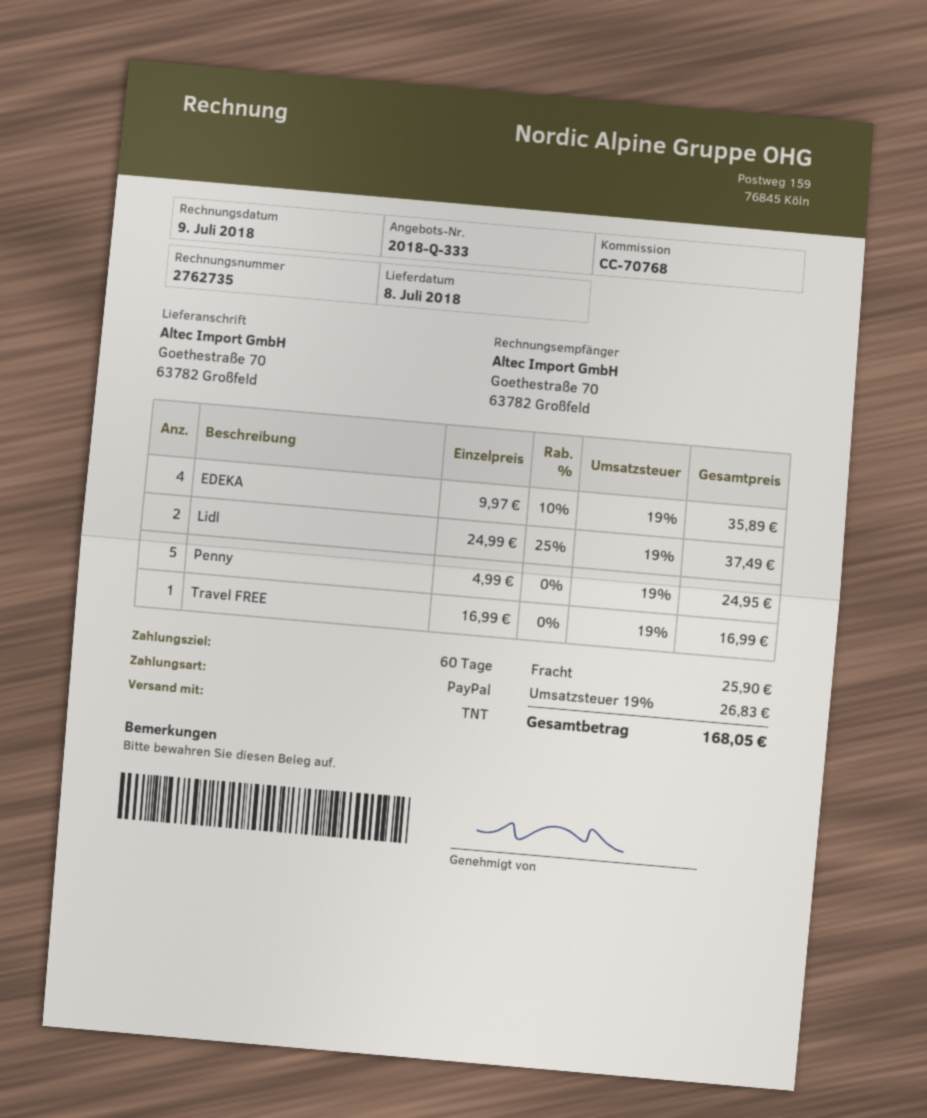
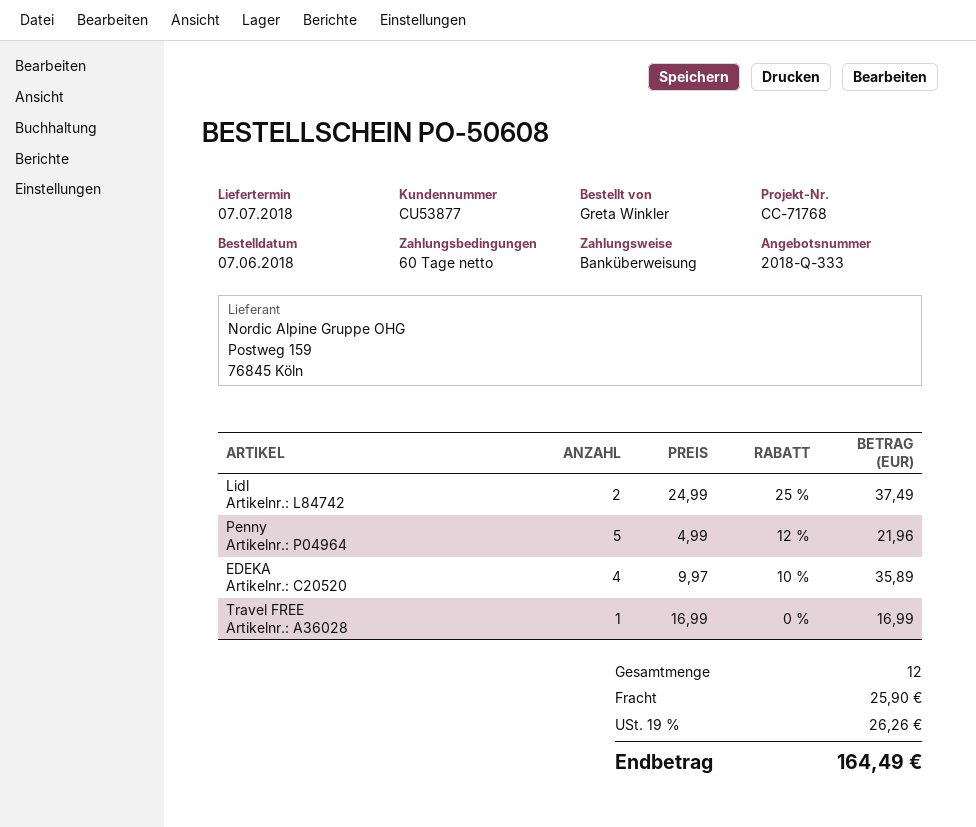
delivery date: 2018-07-08 -> 2018-07-07
reference: CC-70768 -> CC-71768
payment method: PayPal -> bank transfer
Penny: 5 x 4.99 = 24.95 -> 5 x 4.99 - 12% = 21.96
tax: 19% = 26.83 -> 19% = 26.26
total: 168.05 -> 164.49

